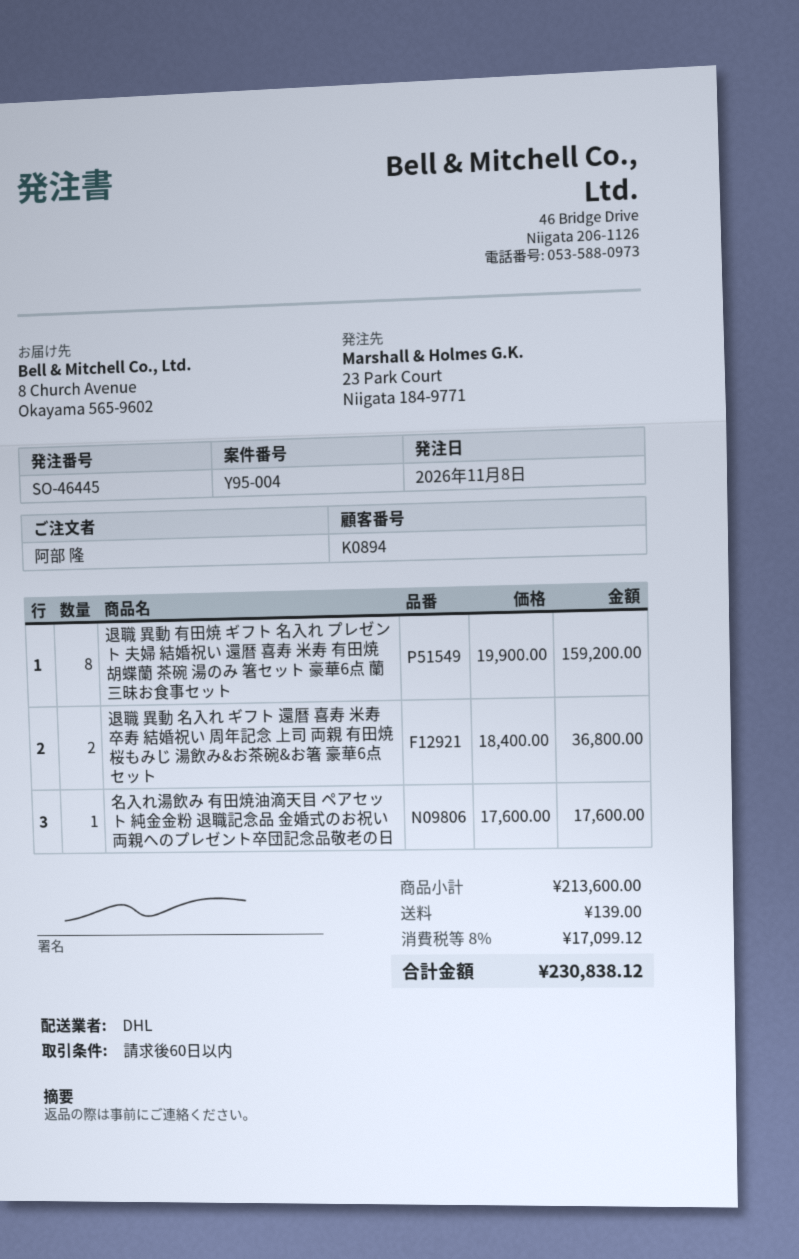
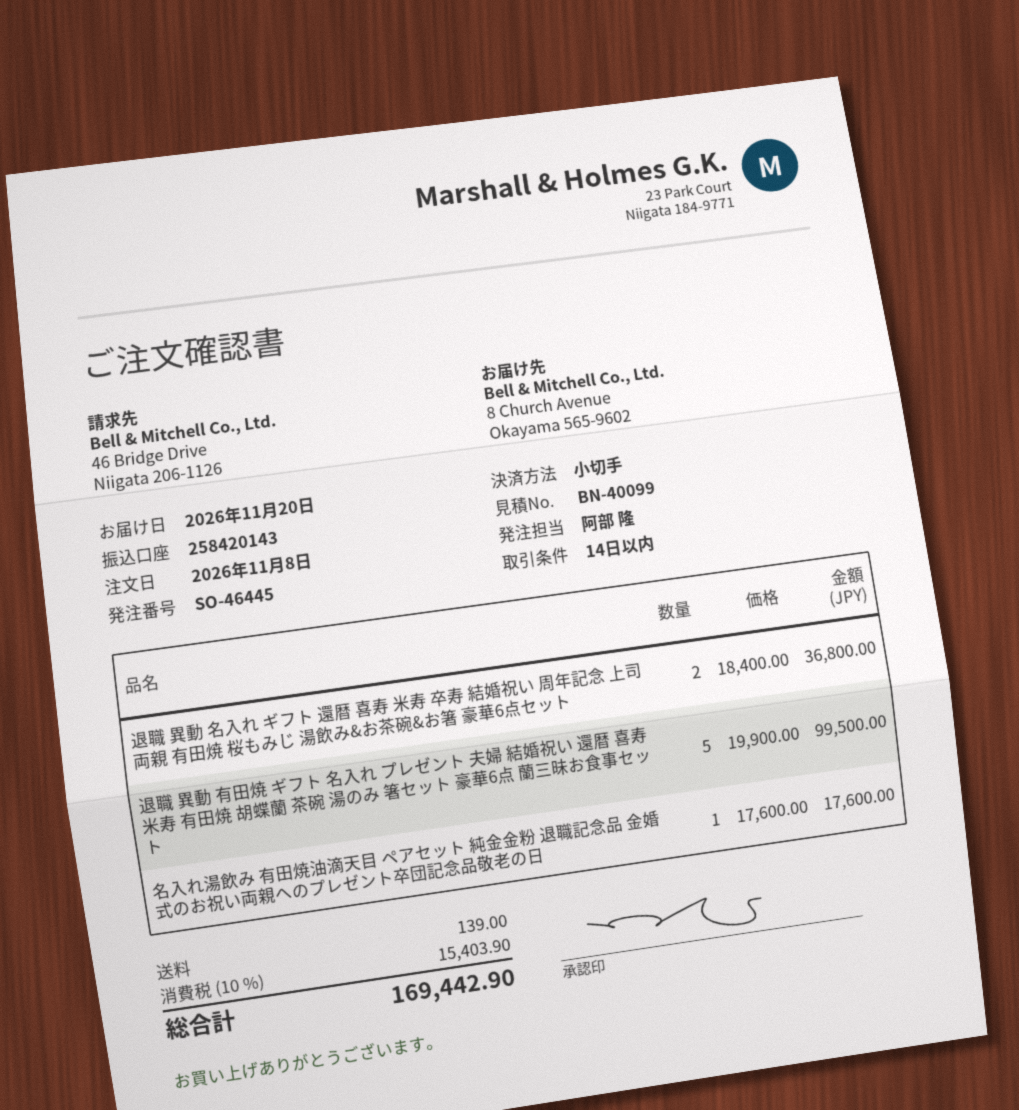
payment terms: 60 days -> 14 days
退職 異動 有田焼 ギフト 名入れ プレゼント 夫婦 結婚祝い 還暦 喜寿 米寿 有田焼 胡蝶蘭 茶碗 湯のみ 箸セット 豪華6点 蘭三昧お食事セット: 8 x 19900.00 = 159200.00 -> 5 x 19900.00 = 99500.00
tax: 8% = 17099.12 -> 10% = 15403.90
total: 230838.12 -> 169442.90

